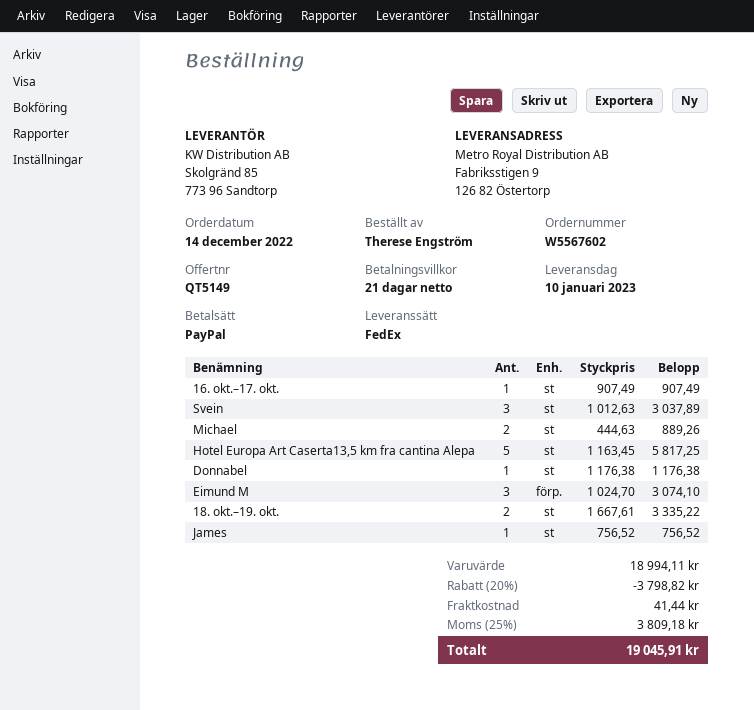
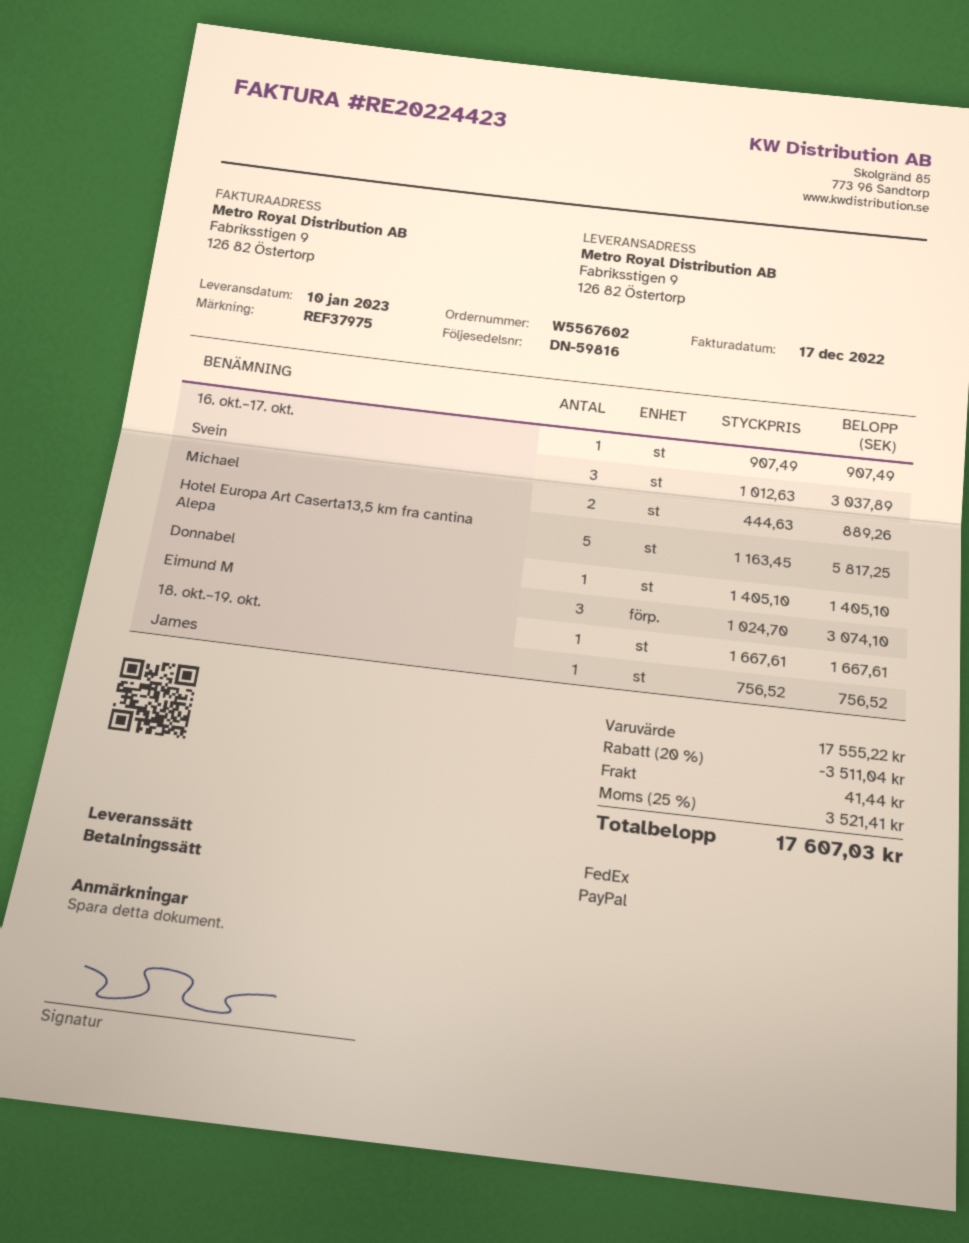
Donnabel: 1 x 1176.38 = 1176.38 -> 1 x 1405.10 = 1405.10
18. okt.–19. okt.: 2 x 1667.61 = 3335.22 -> 1 x 1667.61 = 1667.61
subtotal: 18994.11 -> 17555.22
discount: 20% = 3798.82 -> 20% = 3511.04
tax: 25% = 3809.18 -> 25% = 3521.41
total: 19045.91 -> 17607.03

